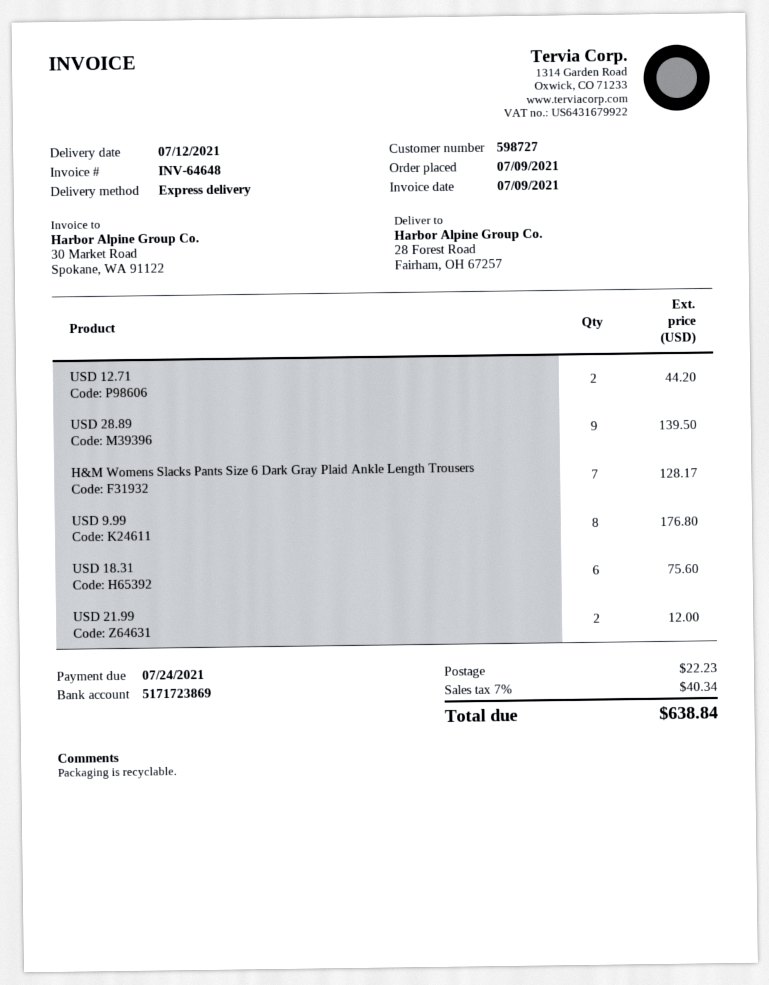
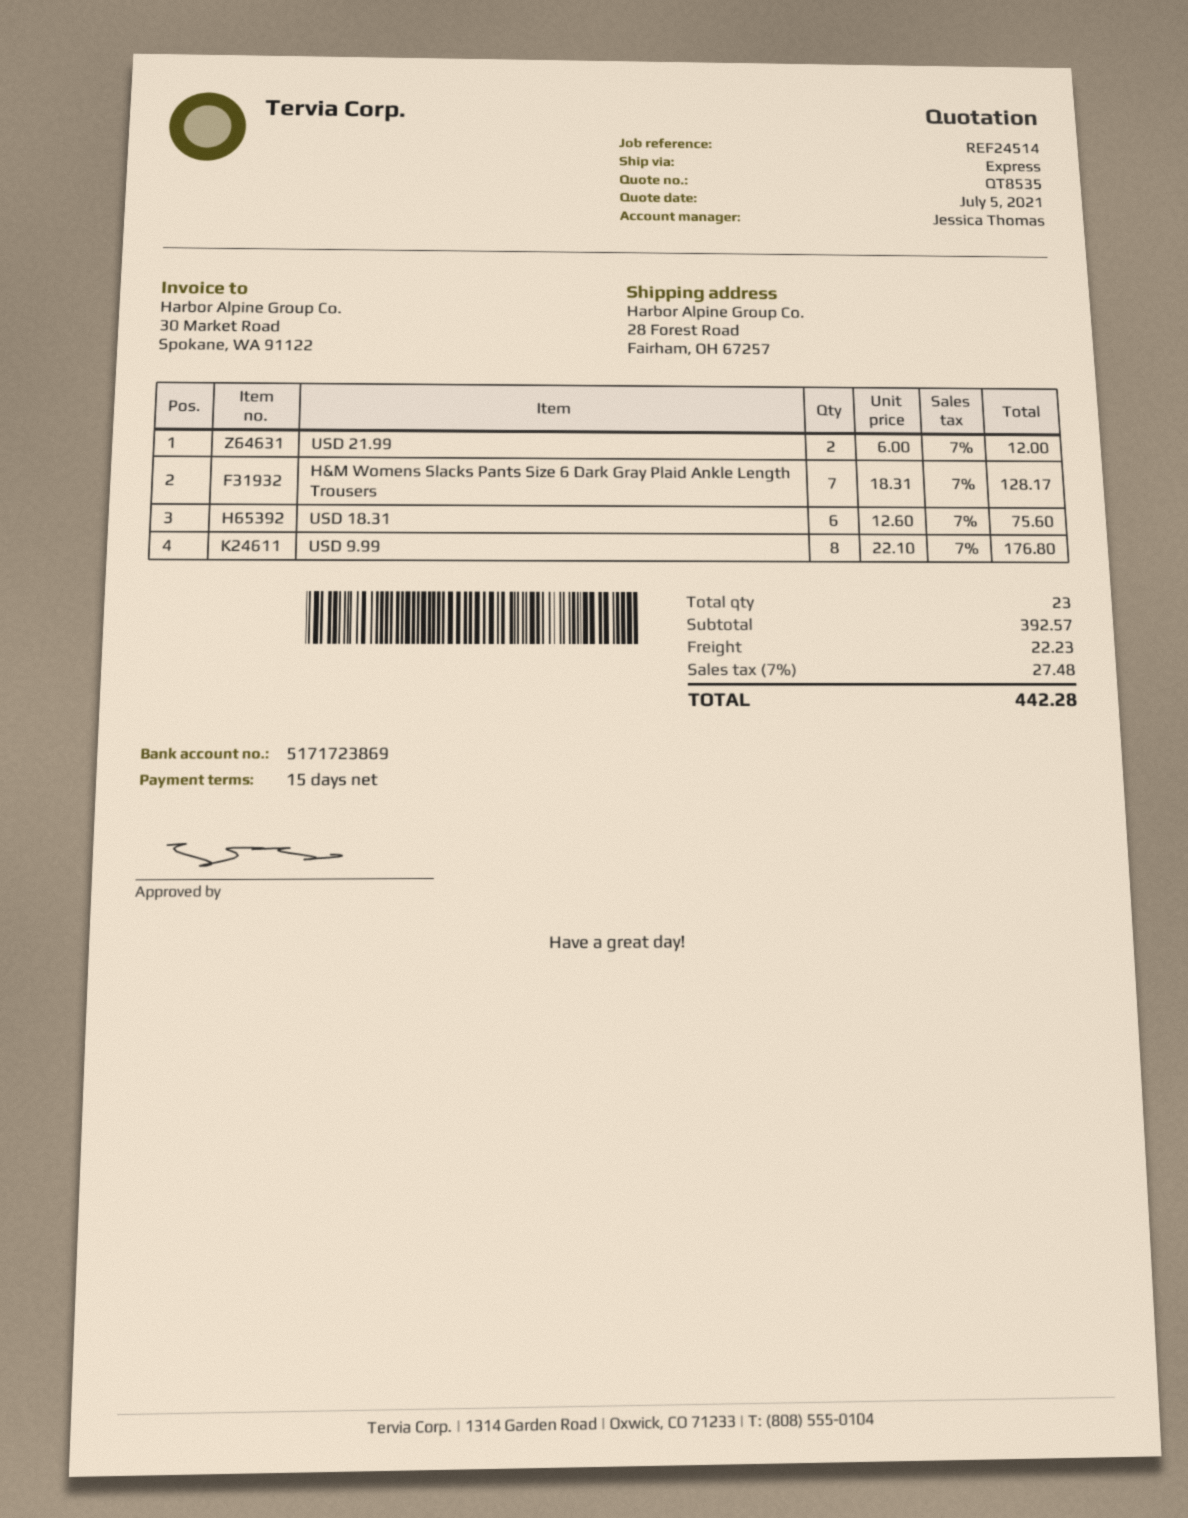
USD 12.71: 2 for 44.20 -> none
USD 28.89: 9 for 139.50 -> none
tax: 7% = 40.34 -> 7% = 27.48
total: 638.84 -> 442.28

